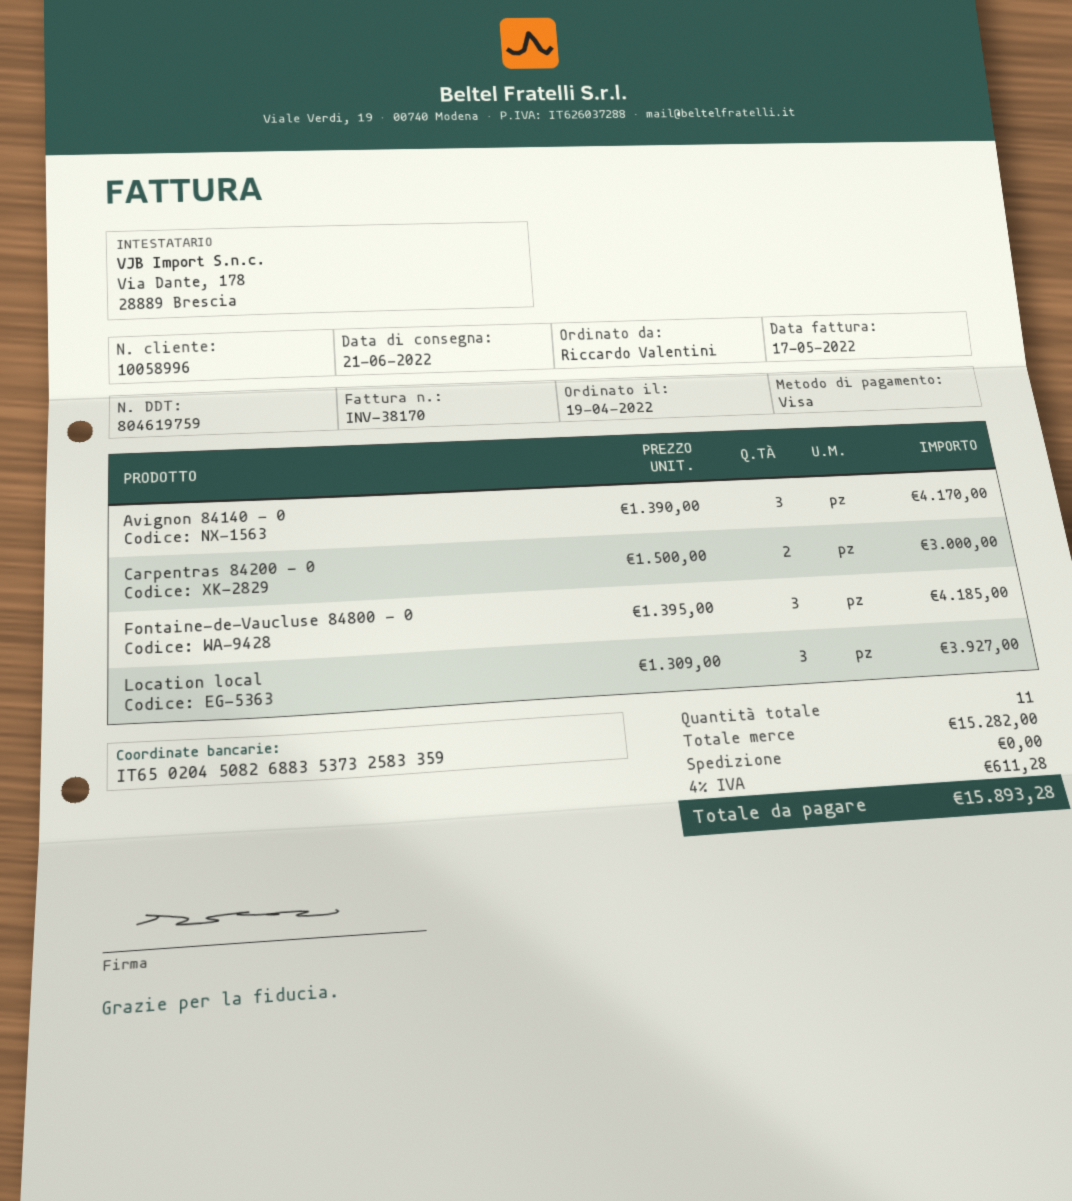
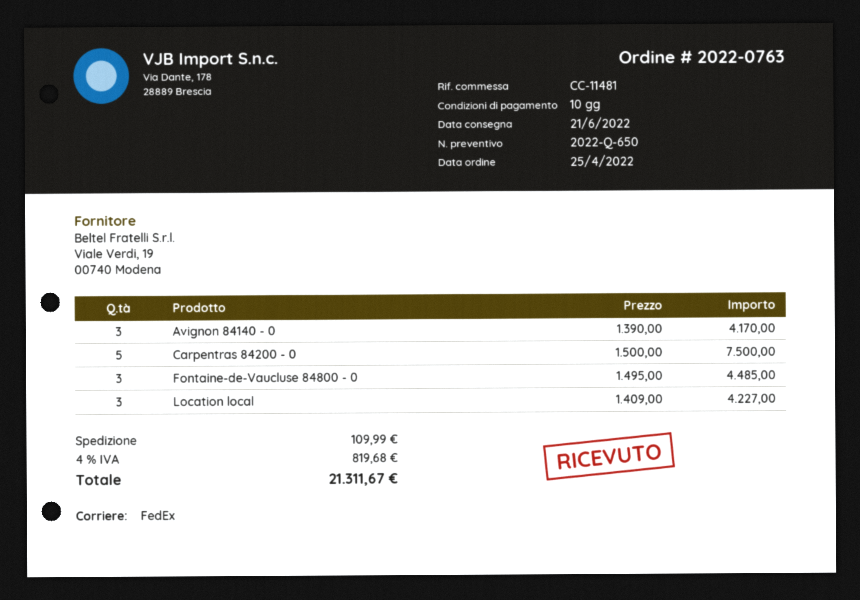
order date: 2022-04-19 -> 2022-04-25
Carpentras 84200 - 0: 2 x 1500.00 = 3000.00 -> 5 x 1500.00 = 7500.00
Fontaine-de-Vaucluse 84800 - 0: 3 x 1395.00 = 4185.00 -> 3 x 1495.00 = 4485.00
Location local: 3 x 1309.00 = 3927.00 -> 3 x 1409.00 = 4227.00
shipping: 0.00 -> 109.99
tax: 4% = 611.28 -> 4% = 819.68
total: 15893.28 -> 21311.67

